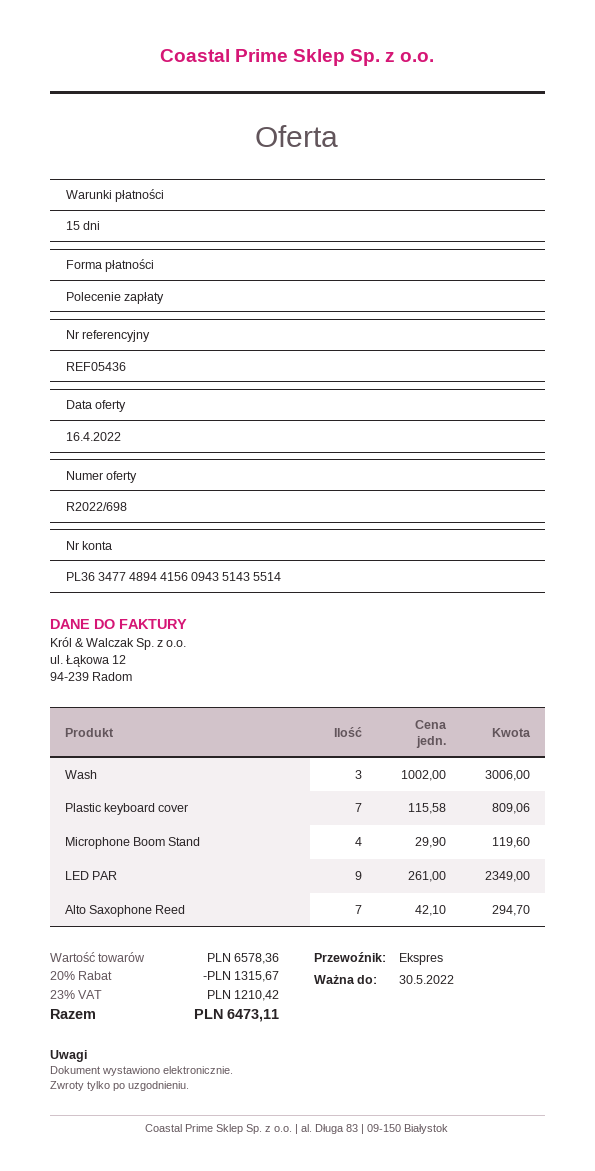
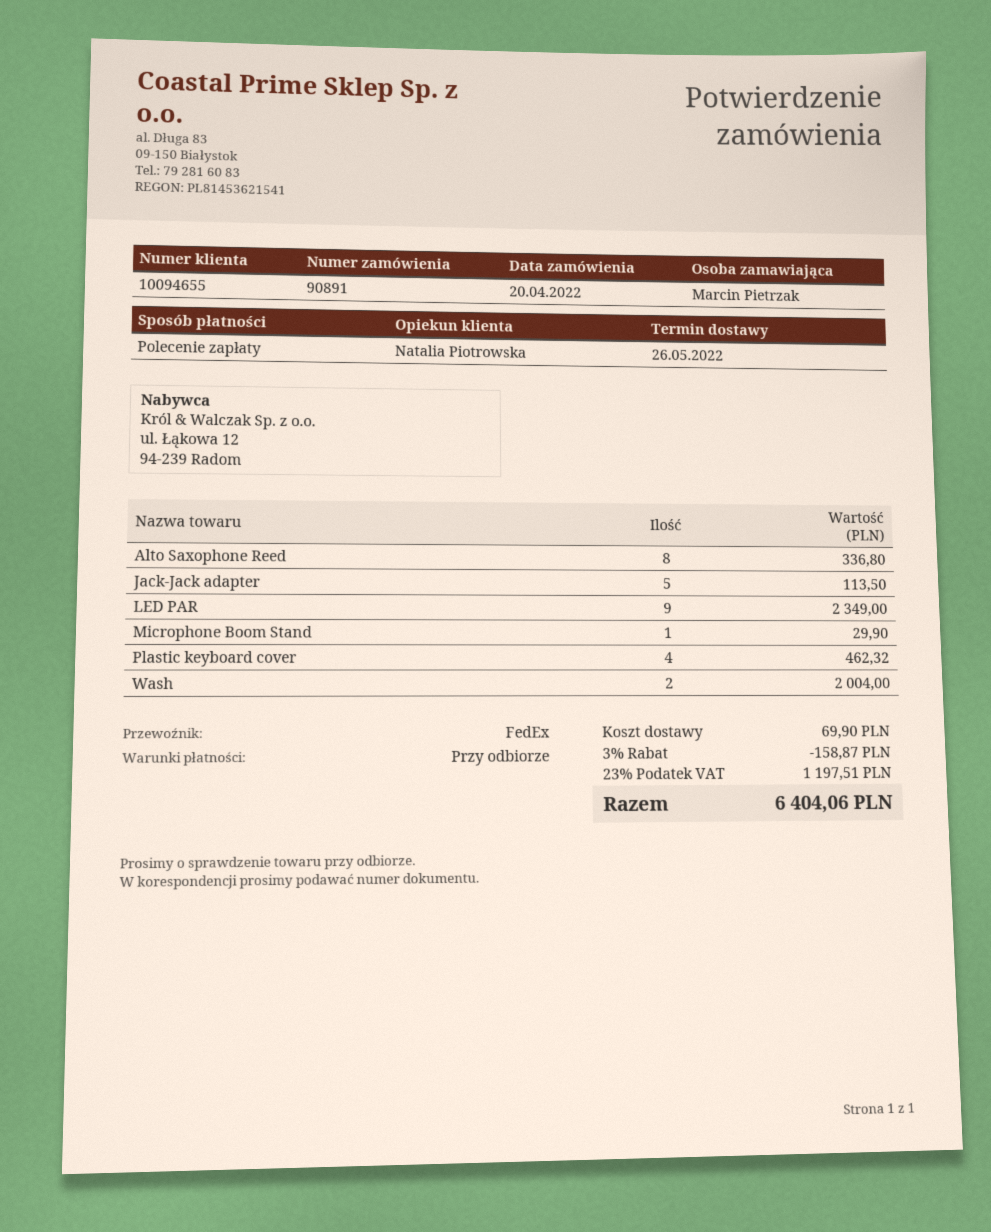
payment terms: 15 days -> on receipt
shipping method: express -> FedEx
Wash: 3 for 3006.00 -> 2 for 2004.00
Plastic keyboard cover: 7 for 809.06 -> 4 for 462.32
Microphone Boom Stand: 4 for 119.60 -> 1 for 29.90
Alto Saxophone Reed: 7 for 294.70 -> 8 for 336.80
Jack-Jack adapter: none -> 5 for 113.50
discount: 20% = 1315.67 -> 3% = 158.87
shipping: none -> 69.90
tax: 23% = 1210.42 -> 23% = 1197.51
total: 6473.11 -> 6404.06

